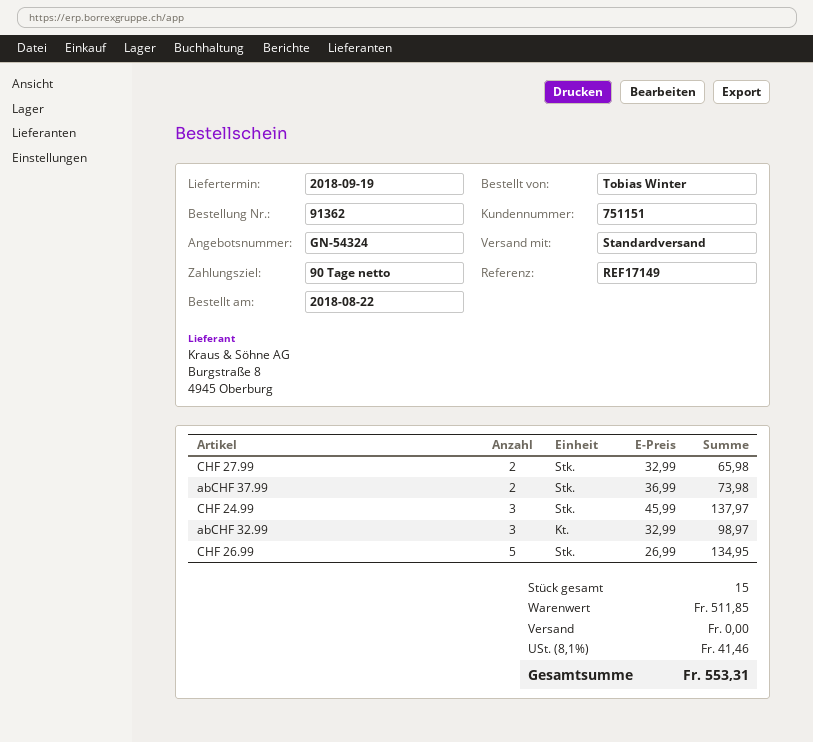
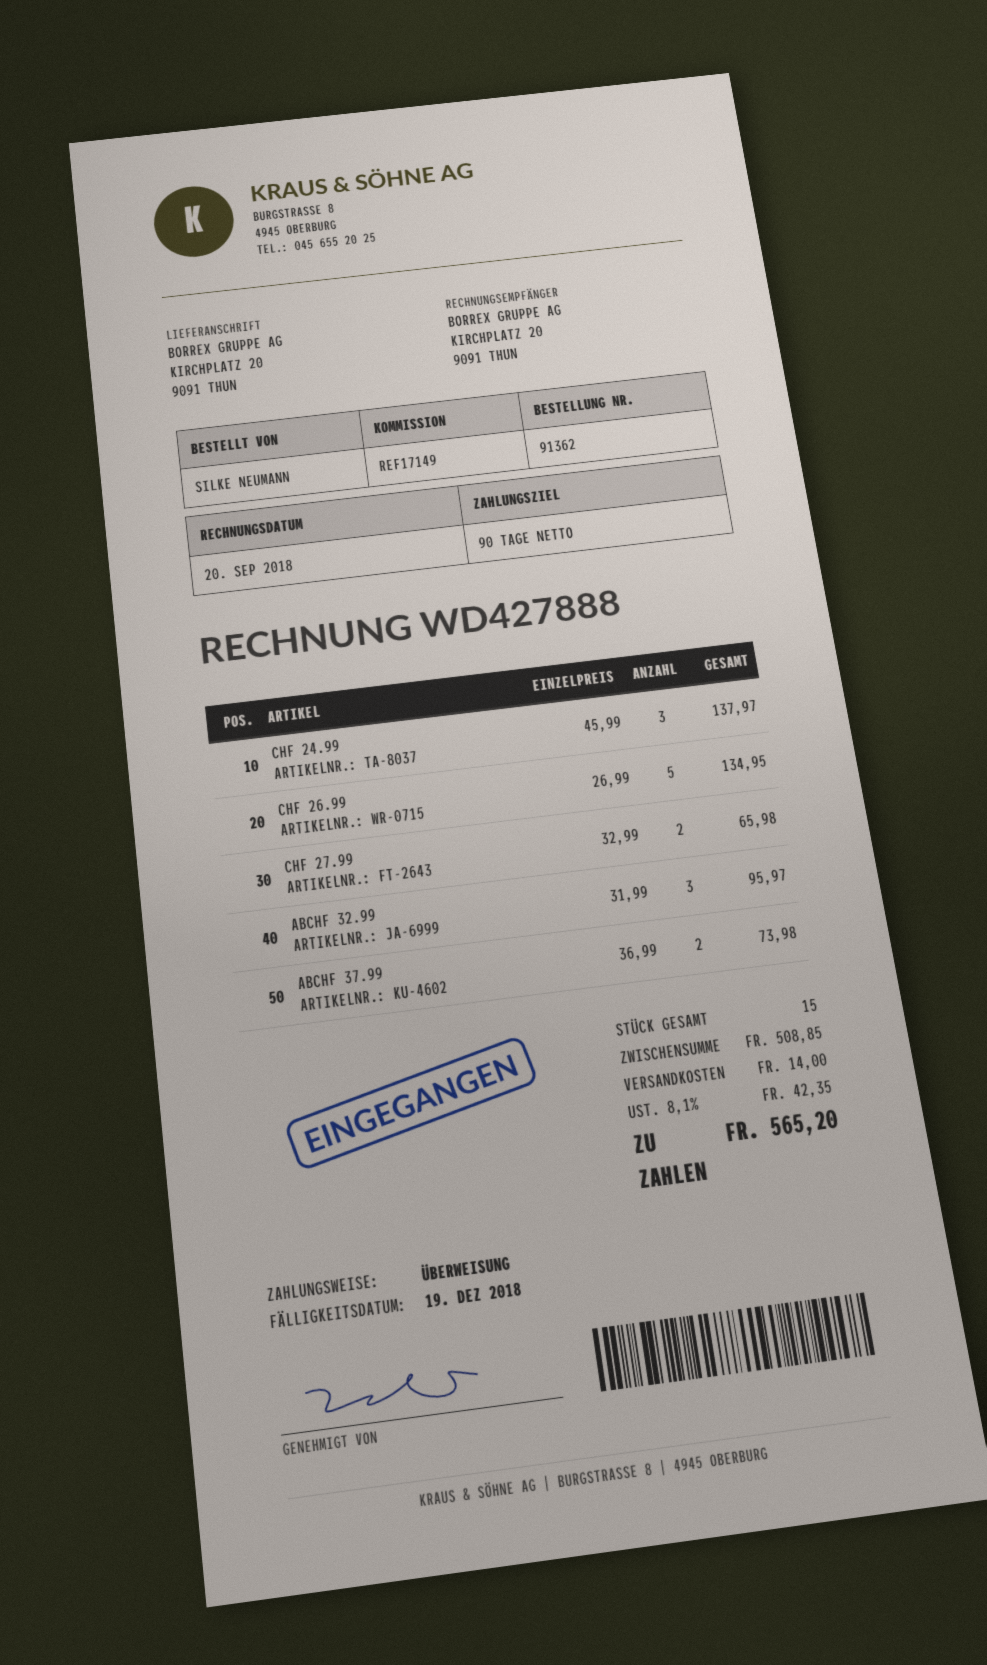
ordered by: Tobias Winter -> SILKE NEUMANN
abCHF 32.99: 3 x 32.99 = 98.97 -> 3 x 31.99 = 95.97
subtotal: 511.85 -> 508.85
shipping: 0.00 -> 14.00
tax: 8.1% = 41.46 -> 8.1% = 42.35
total: 553.31 -> 565.20

